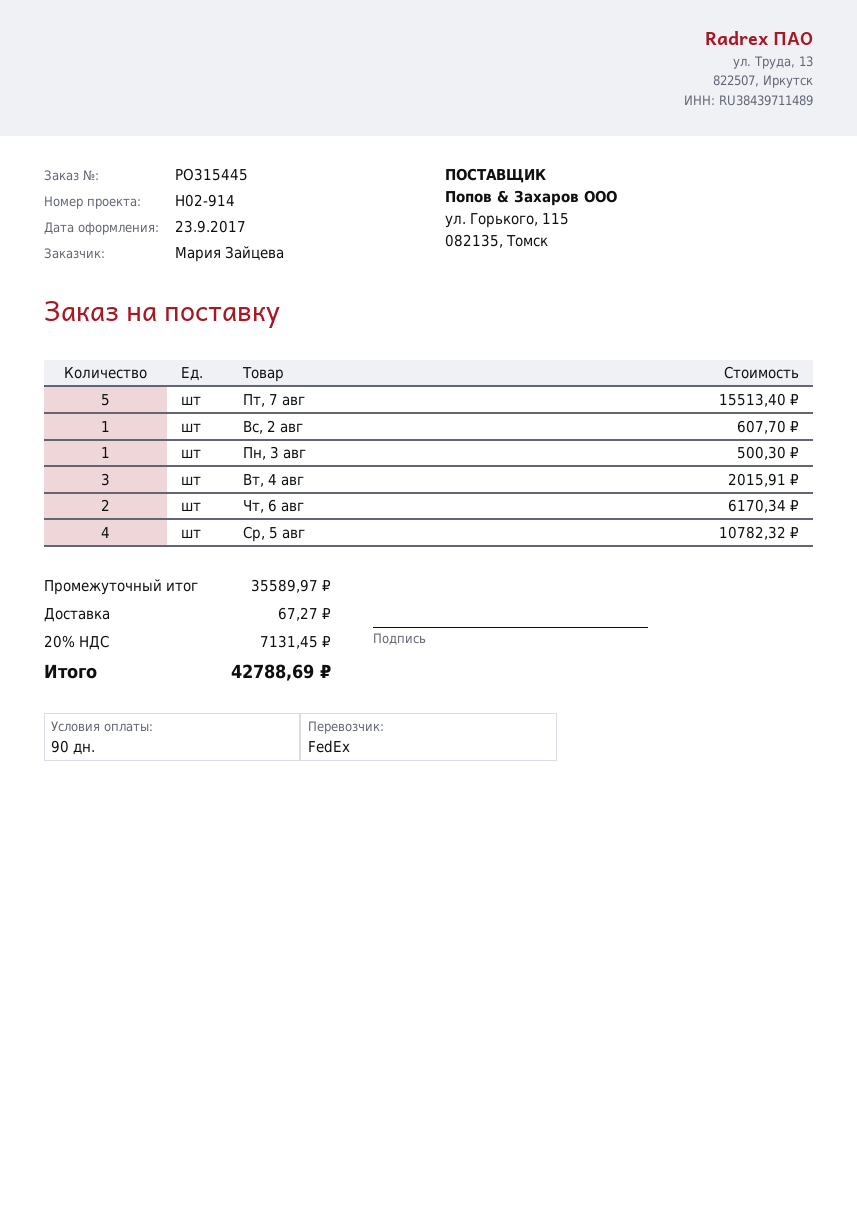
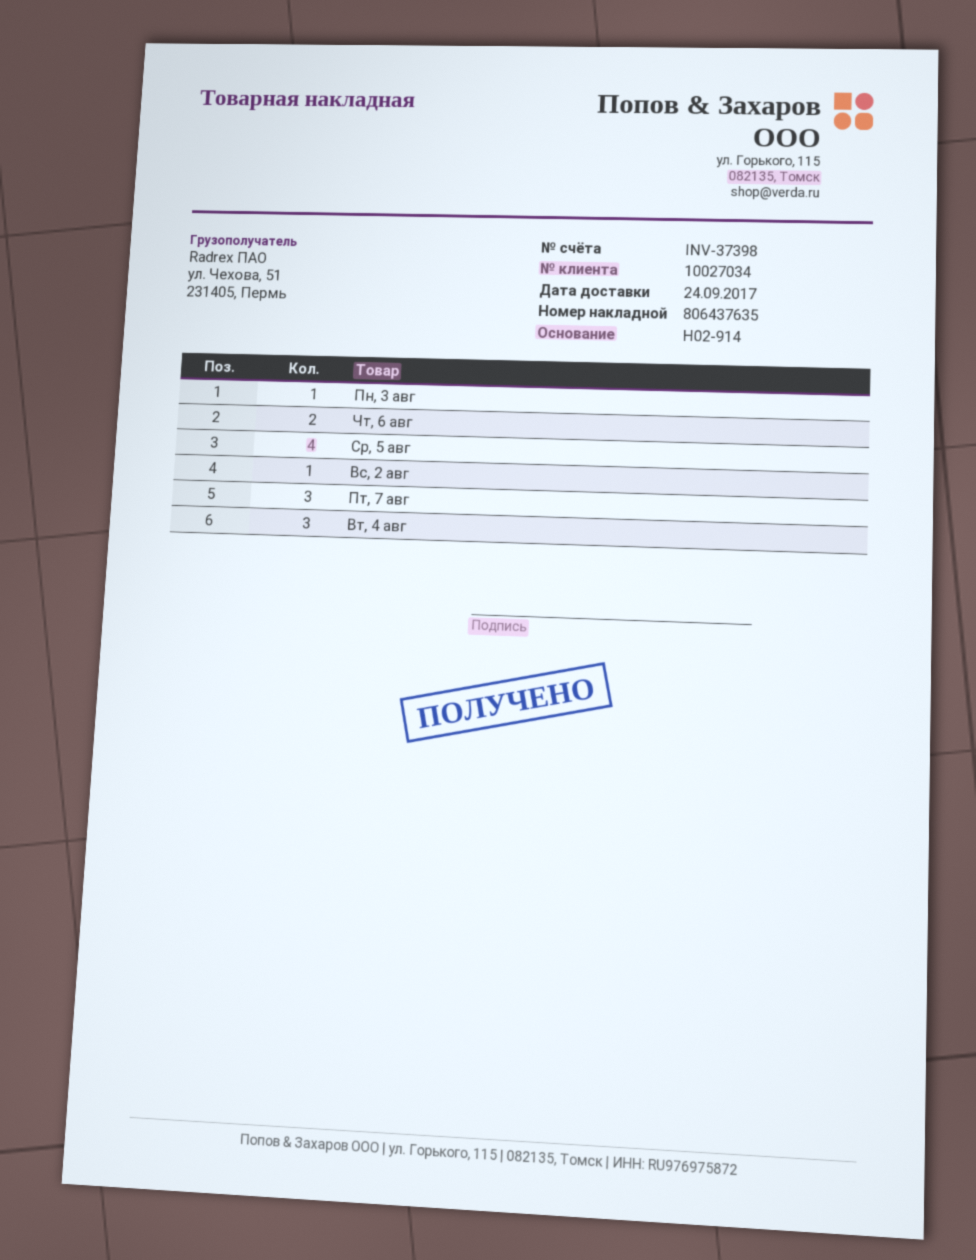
Пт, 7 авг: 5 -> 3

